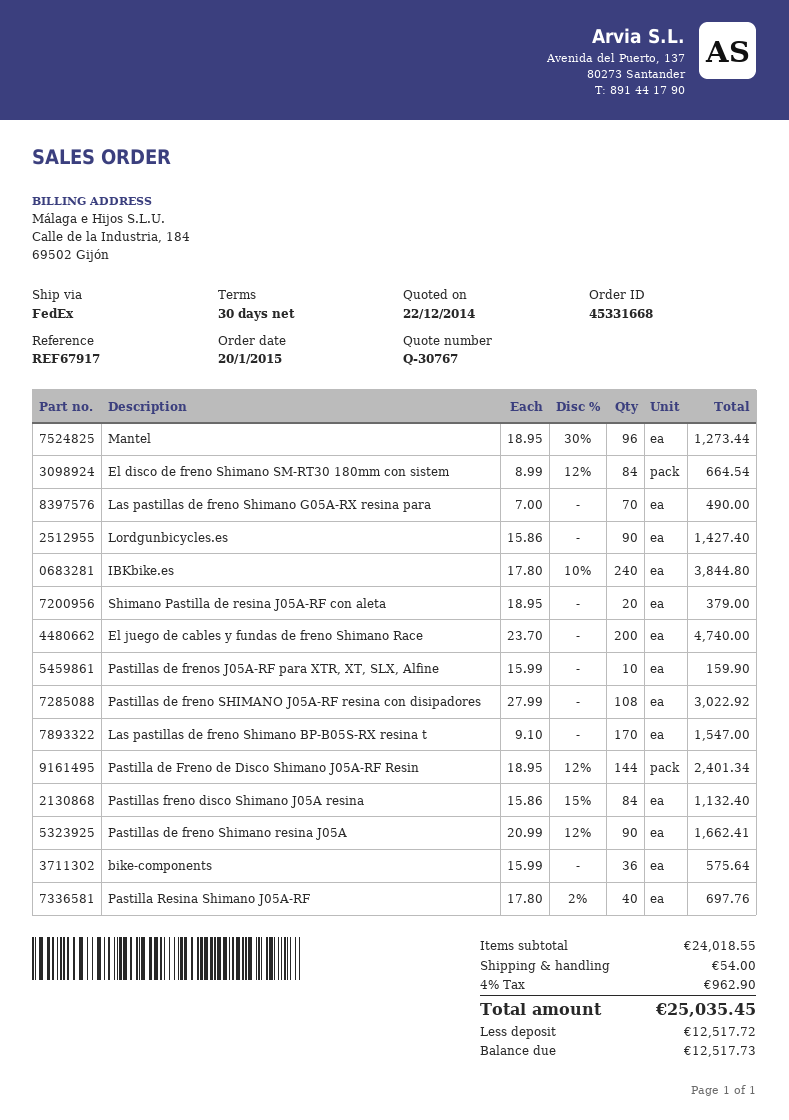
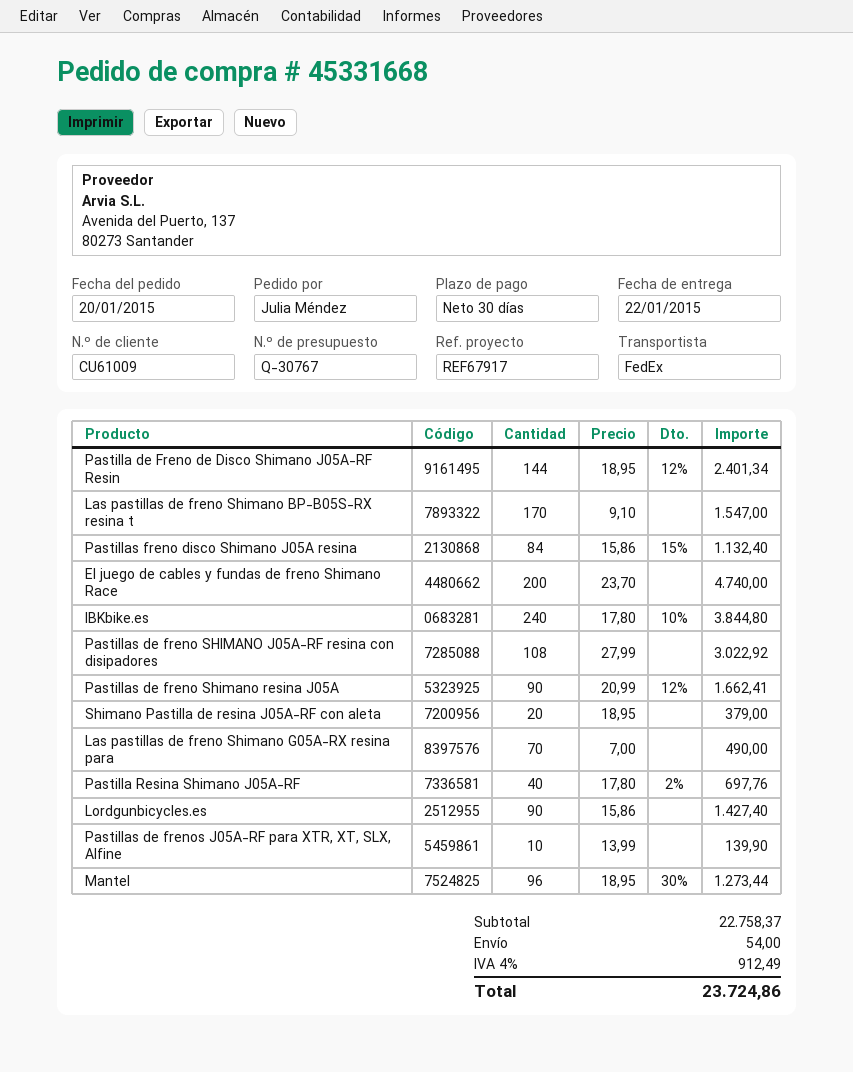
El disco de freno Shimano SM-RT30 180mm con sistem: 84 x 8.99 - 12% = 664.54 -> none
Pastillas de frenos J05A-RF para XTR, XT, SLX, Alfine: 10 x 15.99 = 159.90 -> 10 x 13.99 = 139.90
bike-components: 36 x 15.99 = 575.64 -> none
subtotal: 24018.55 -> 22758.37
tax: 4% = 962.90 -> 4% = 912.49
total: 25035.45 -> 23724.86

